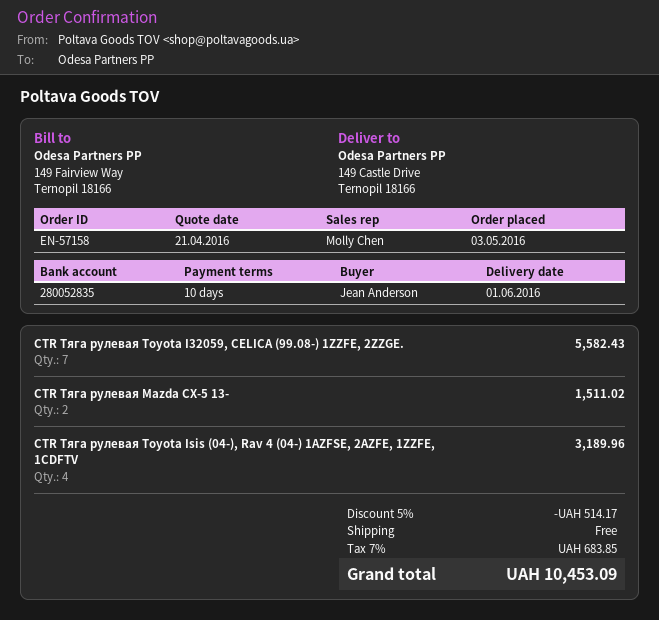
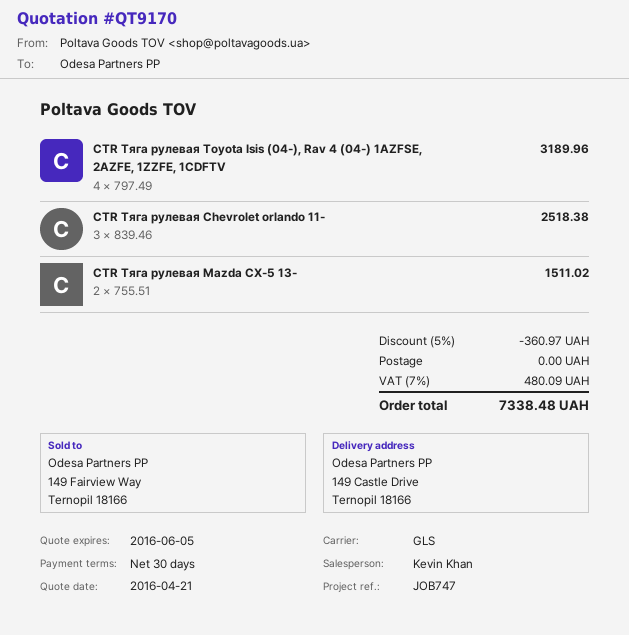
payment terms: 10 days -> 30 days
sales rep: Molly Chen -> Kevin Khan
CTR Тяга рулевая Toyota I32059, CELICA (99.08-) 1ZZFE, 2ZZGE.: 7 for 5582.43 -> none
CTR Тяга рулевая Chevrolet orlando 11-: none -> 3 for 2518.38
discount: 5% = 514.17 -> 5% = 360.97
tax: 7% = 683.85 -> 7% = 480.09
total: 10453.09 -> 7338.48

